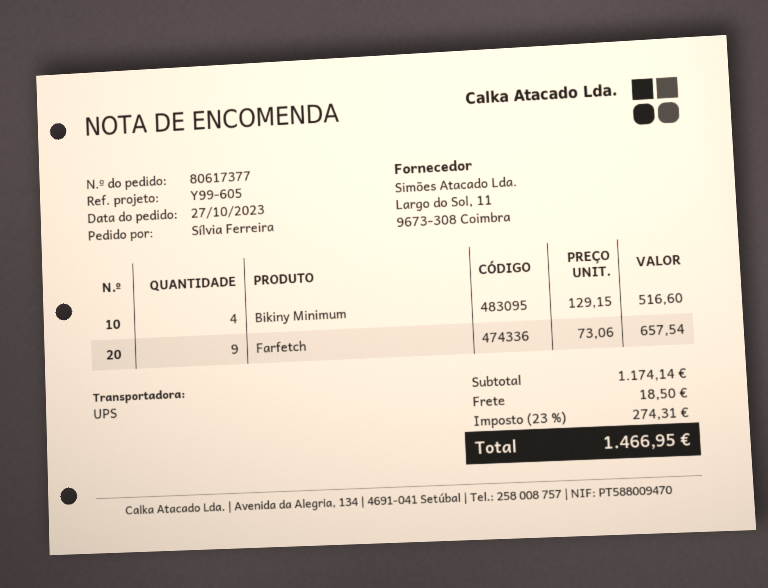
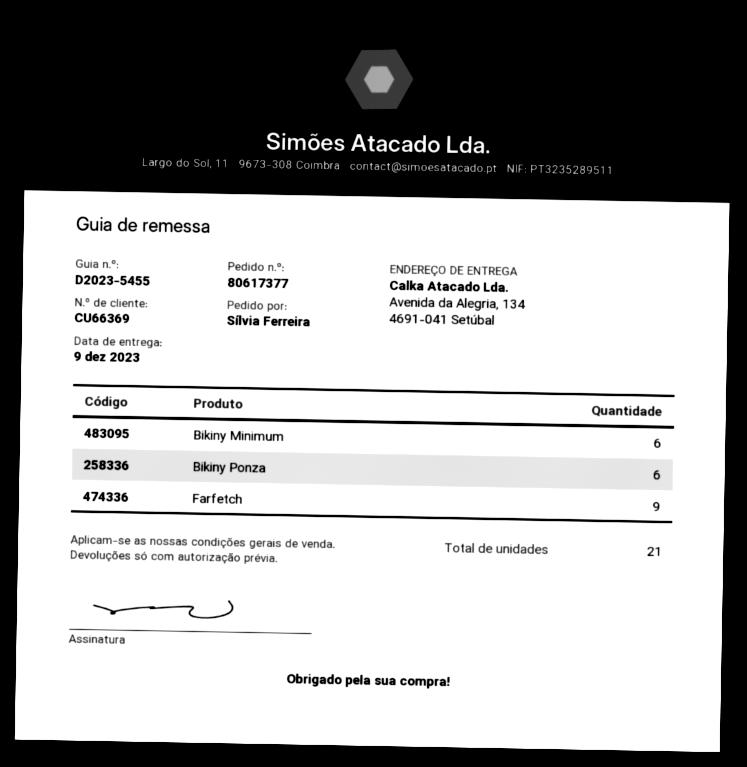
Bikiny Minimum: 4 -> 6
Bikiny Ponza: none -> 6

